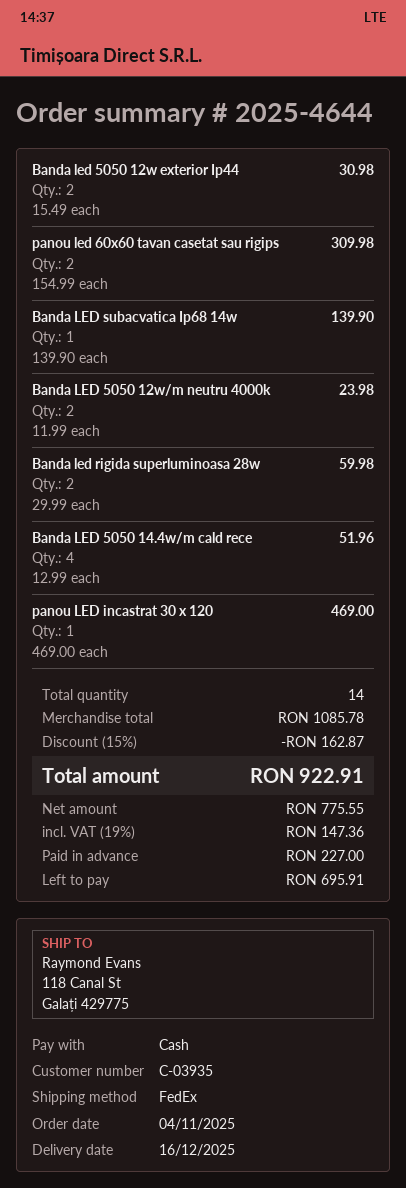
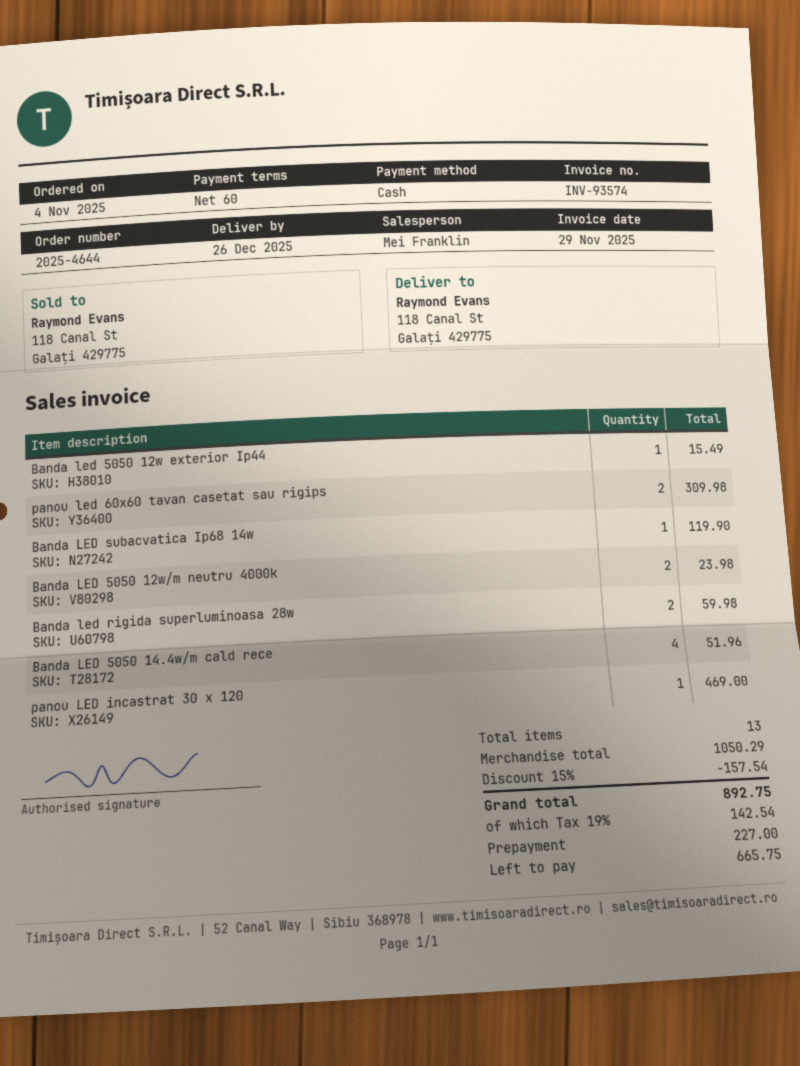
delivery date: 2025-12-16 -> 2025-12-26
Banda led 5050 12w exterior Ip44: 2 for 30.98 -> 1 for 15.49
Banda LED subacvatica Ip68 14w: 1 for 139.90 -> 1 for 119.90
total quantity: 14 -> 13
subtotal: 1085.78 -> 1050.29
discount: 15% = 162.87 -> 15% = 157.54
tax: 19% = 147.36 -> 19% = 142.54
total: 922.91 -> 892.75
balance: 695.91 -> 665.75

